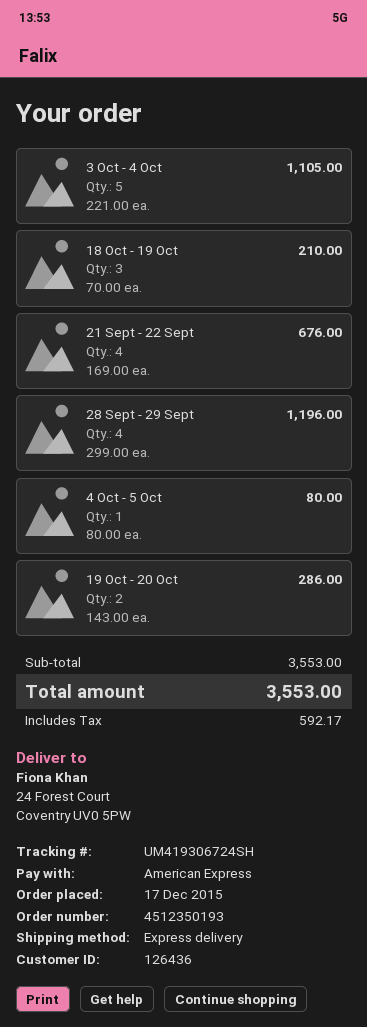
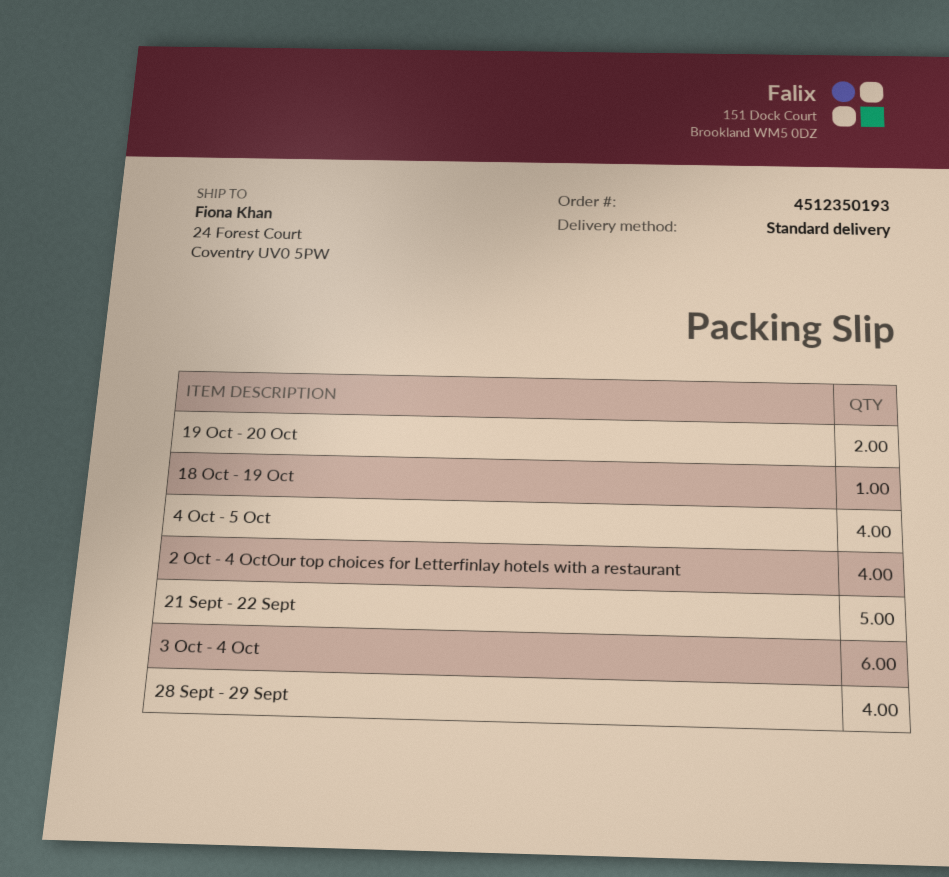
shipping method: express -> standard
3 Oct - 4 Oct: 5 -> 6
18 Oct - 19 Oct: 3 -> 1
21 Sept - 22 Sept: 4 -> 5
4 Oct - 5 Oct: 1 -> 4
2 Oct - 4 OctOur top choices for Letterfinlay hotels with a restaurant: none -> 4

